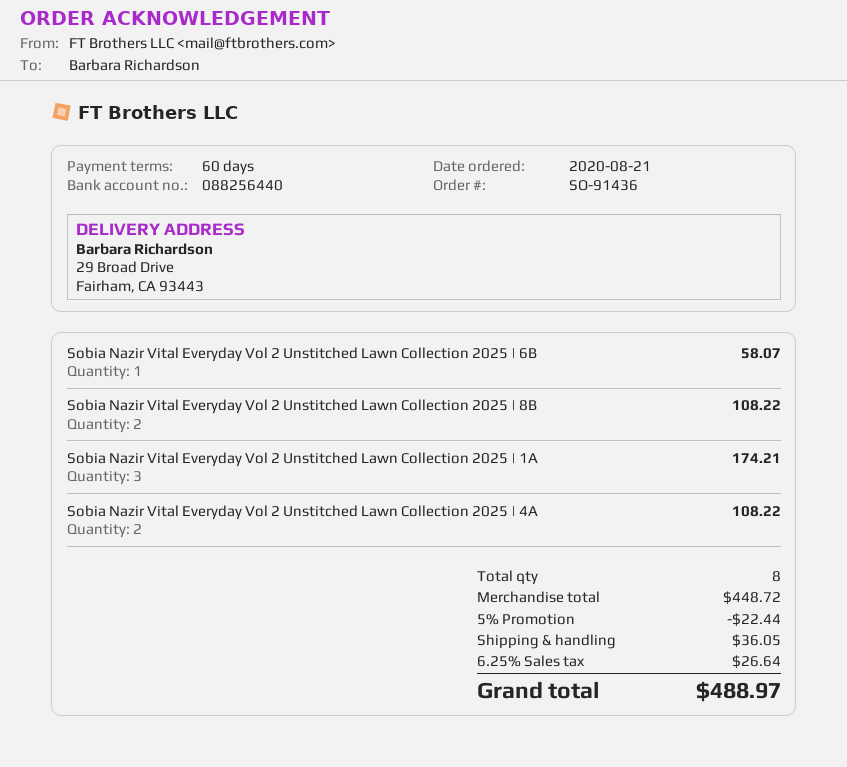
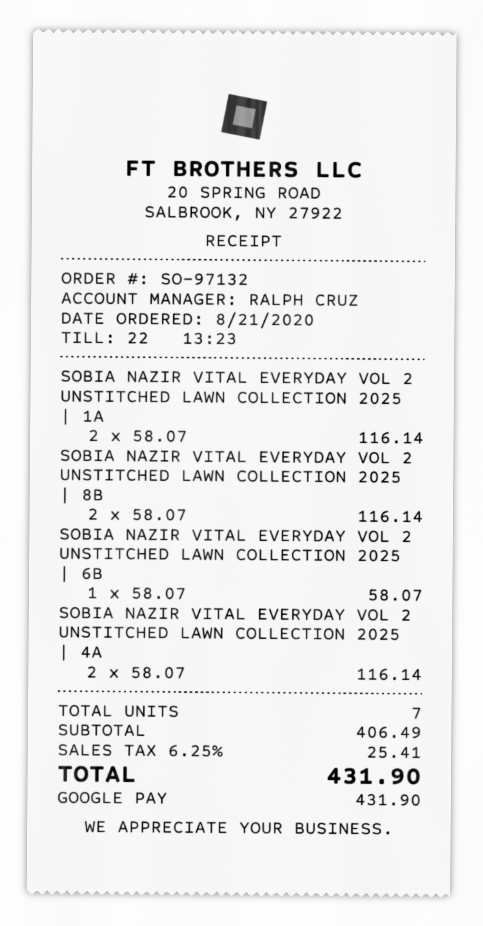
order number: SO-91436 -> SO-97132
Sobia Nazir Vital Everyday Vol 2 Unstitched Lawn Collection 2025 | 8B: 2 for 108.22 -> 2 for 116.14
Sobia Nazir Vital Everyday Vol 2 Unstitched Lawn Collection 2025 | 1A: 3 for 174.21 -> 2 for 116.14
Sobia Nazir Vital Everyday Vol 2 Unstitched Lawn Collection 2025 | 4A: 2 for 108.22 -> 2 for 116.14
total quantity: 8 -> 7
subtotal: 448.72 -> 406.49
discount: 5% = 22.44 -> none
shipping: 36.05 -> none
tax: 6.25% = 26.64 -> 6.25% = 25.41
total: 488.97 -> 431.90

